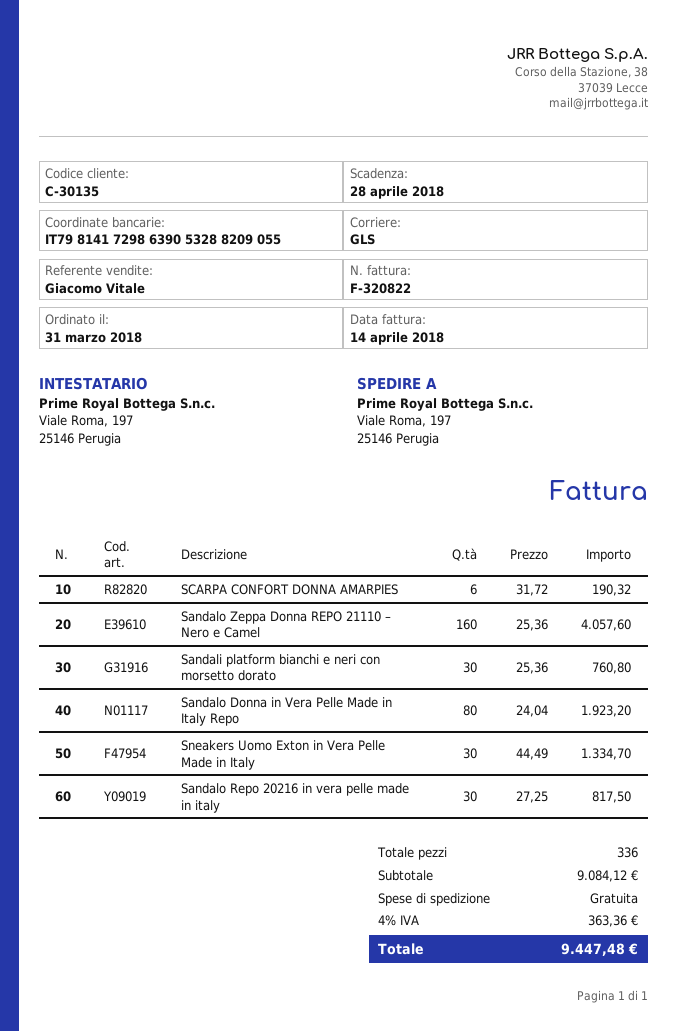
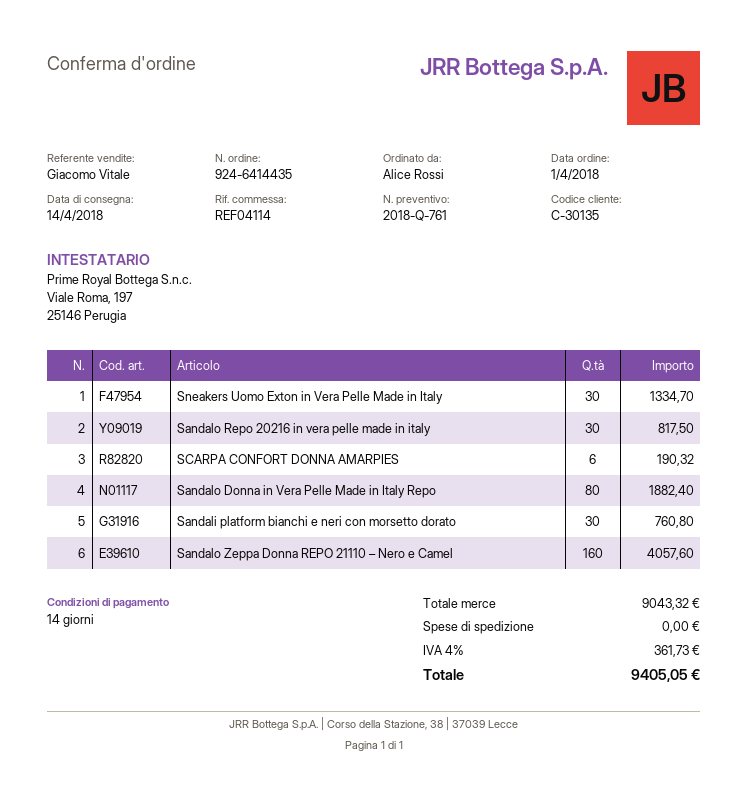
order date: 2018-03-31 -> 2018-04-01
Sandalo Donna in Vera Pelle Made in Italy Repo: 80 for 1923.20 -> 80 for 1882.40
subtotal: 9084.12 -> 9043.32
tax: 4% = 363.36 -> 4% = 361.73
total: 9447.48 -> 9405.05

